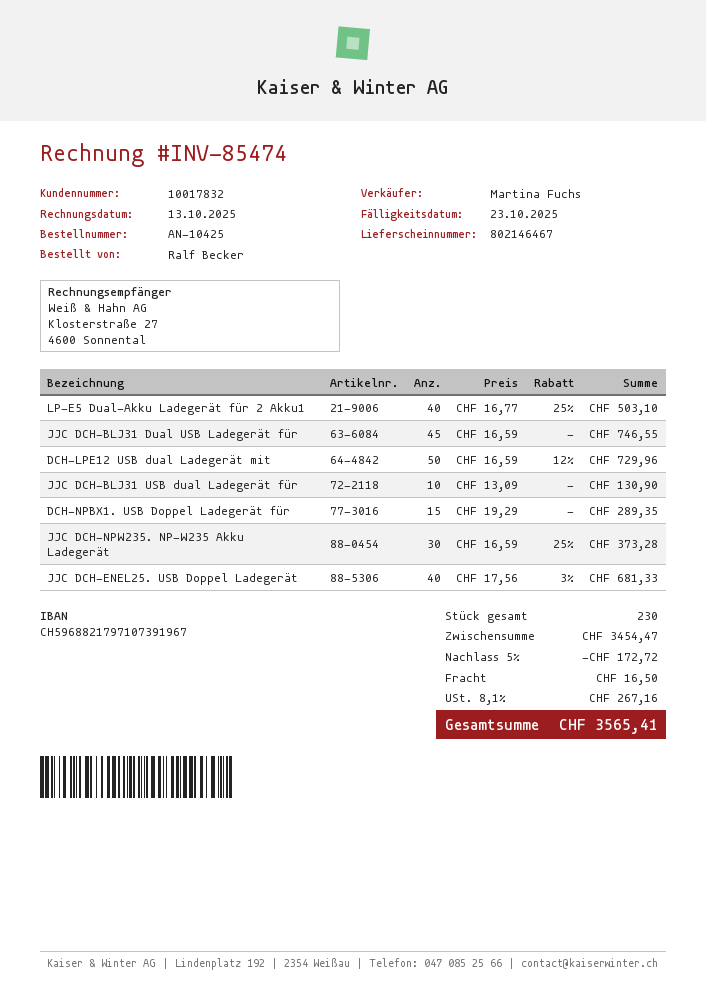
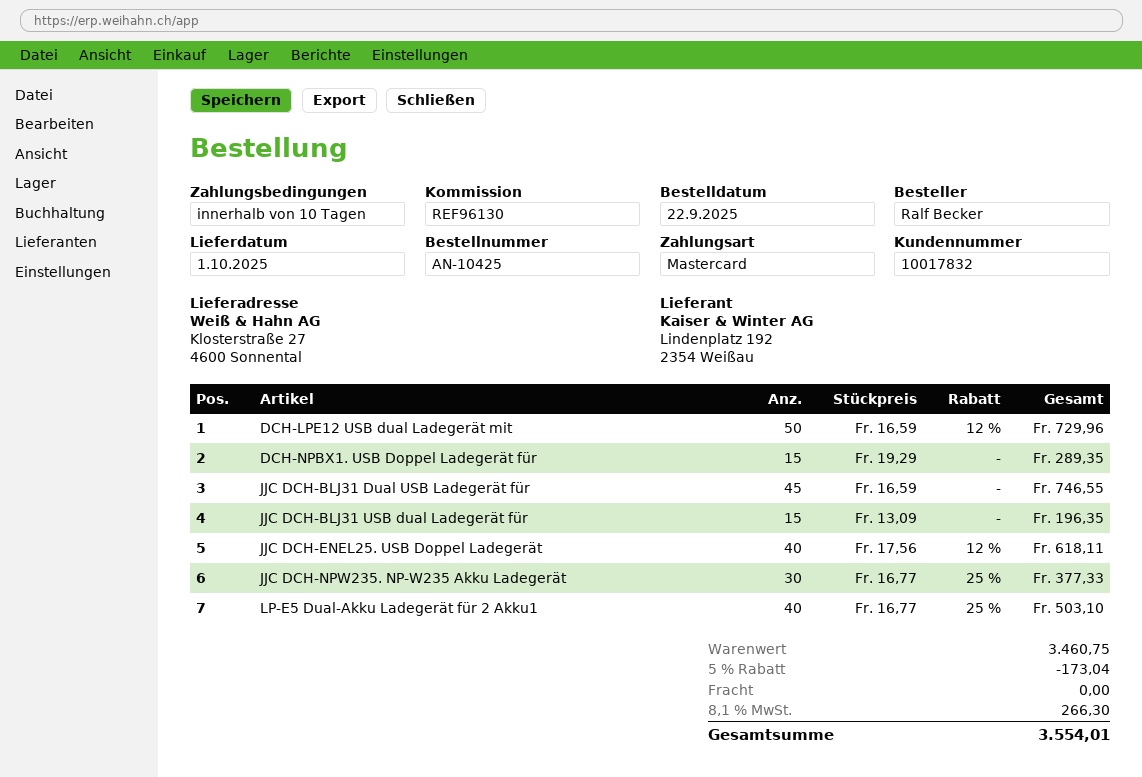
JJC DCH-BLJ31 USB dual Ladegerät für: 10 x 13.09 = 130.90 -> 15 x 13.09 = 196.35
JJC DCH-NPW235. NP-W235 Akku Ladegerät: 30 x 16.59 - 25% = 373.28 -> 30 x 16.77 - 25% = 377.33
JJC DCH-ENEL25. USB Doppel Ladegerät: 40 x 17.56 - 3% = 681.33 -> 40 x 17.56 - 12% = 618.11
subtotal: 3454.47 -> 3460.75
discount: 5% = 172.72 -> 5% = 173.04
shipping: 16.50 -> 0.00
tax: 8.1% = 267.16 -> 8.1% = 266.30
total: 3565.41 -> 3554.01

